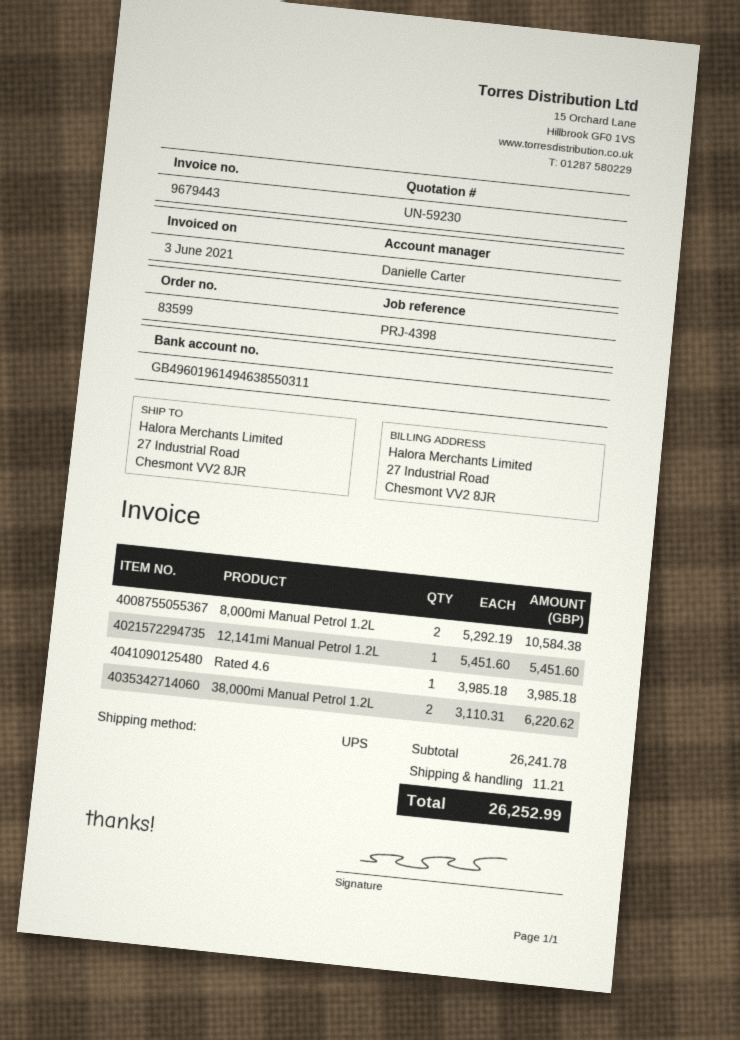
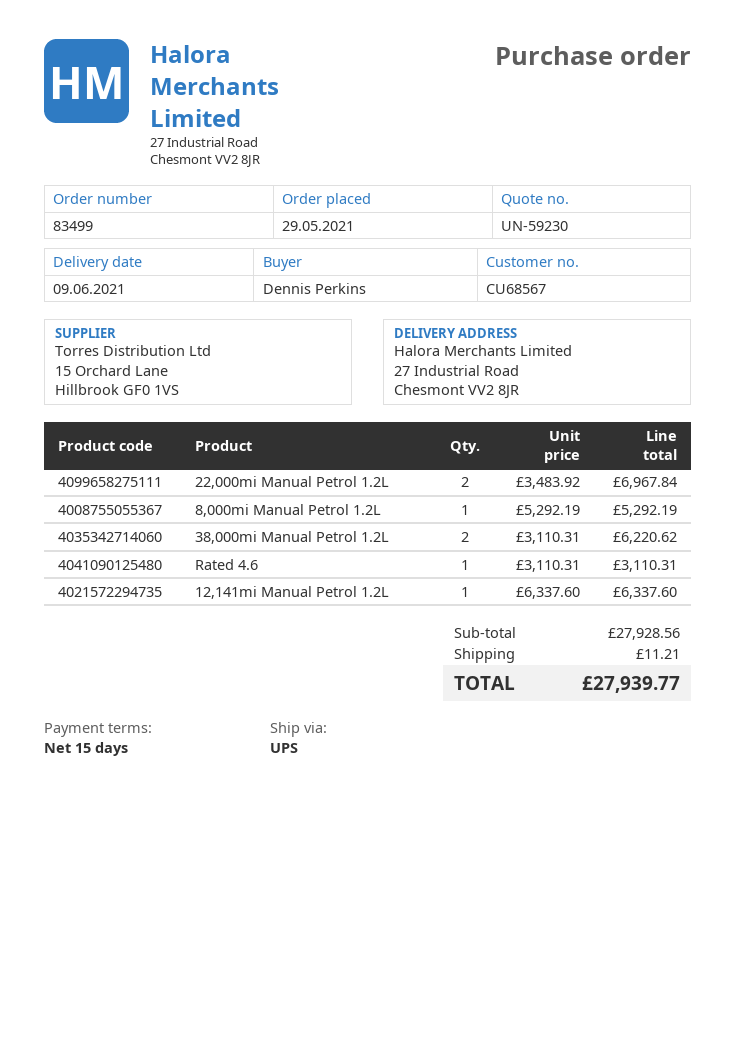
order number: 83599 -> 83499
8,000mi Manual Petrol 1.2L: 2 x 5292.19 = 10584.38 -> 1 x 5292.19 = 5292.19
12,141mi Manual Petrol 1.2L: 1 x 5451.60 = 5451.60 -> 1 x 6337.60 = 6337.60
Rated 4.6: 1 x 3985.18 = 3985.18 -> 1 x 3110.31 = 3110.31
22,000mi Manual Petrol 1.2L: none -> 2 x 3483.92 = 6967.84
subtotal: 26241.78 -> 27928.56
total: 26252.99 -> 27939.77

